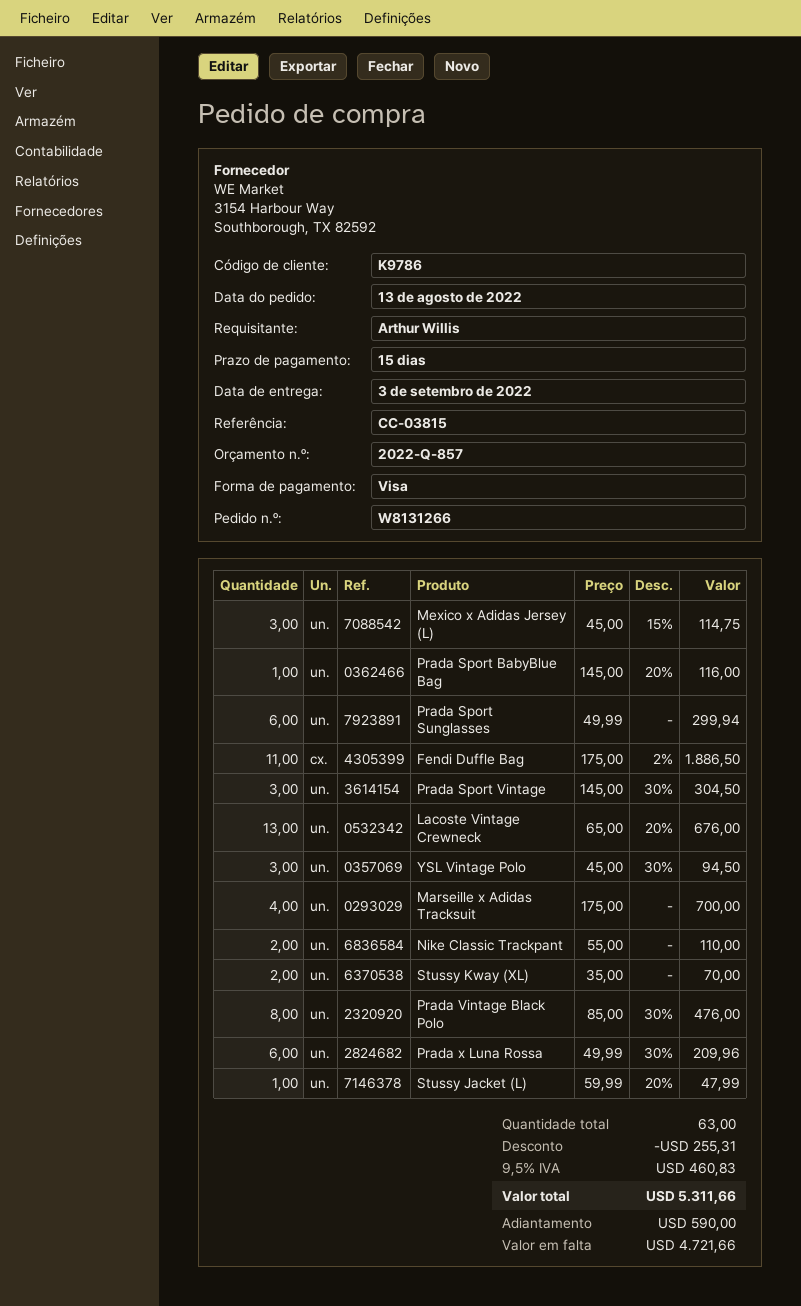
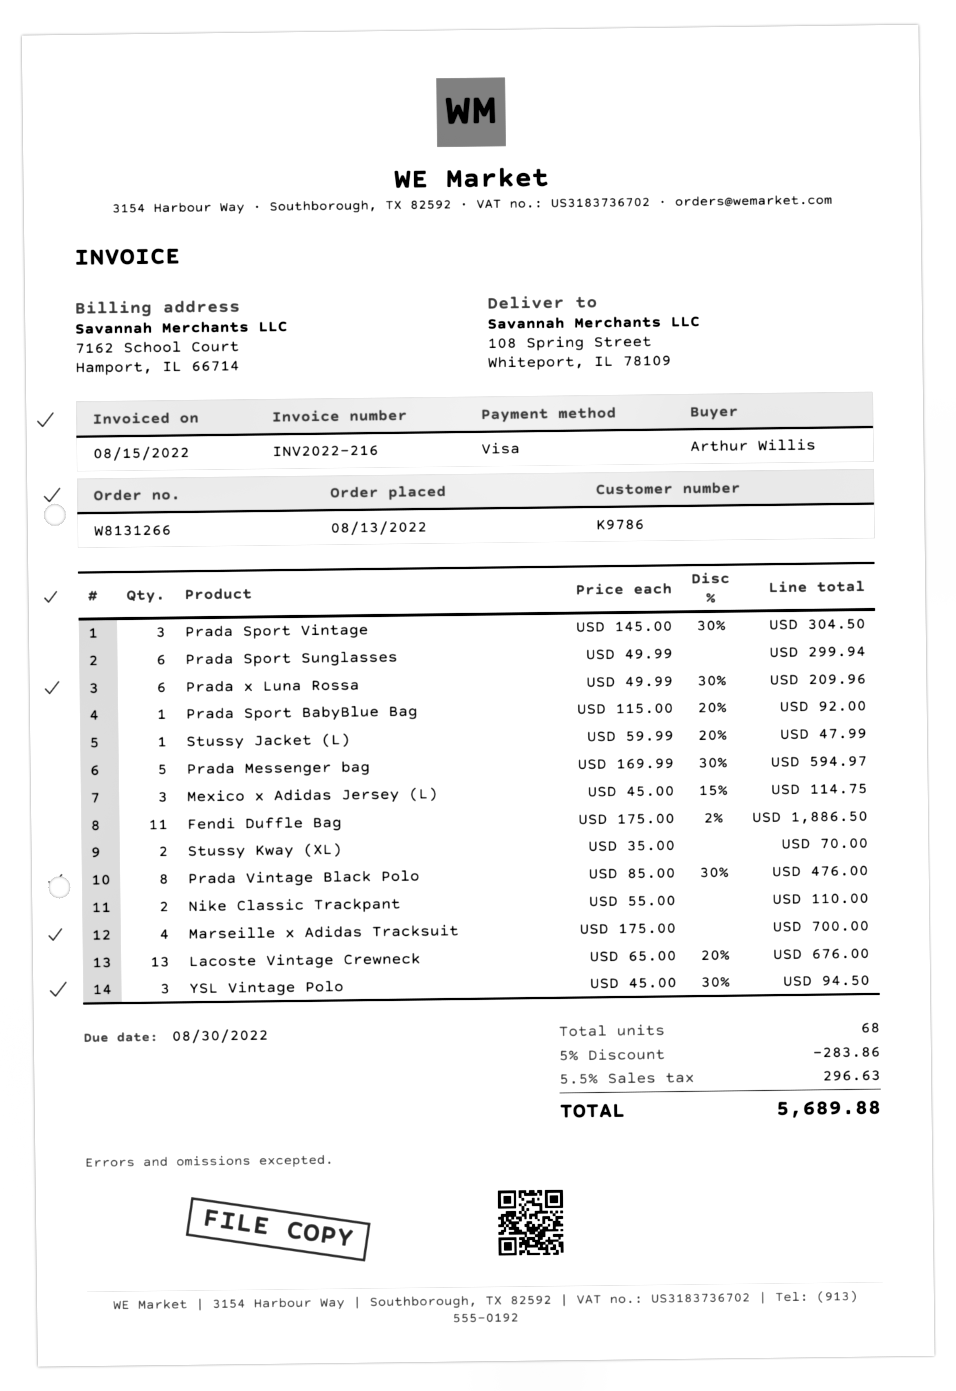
Prada Sport BabyBlue Bag: 1 x 145.00 - 20% = 116.00 -> 1 x 115.00 - 20% = 92.00
Prada Messenger bag: none -> 5 x 169.99 - 30% = 594.97
total quantity: 63 -> 68
discount: 255.31 -> 283.86
tax: 9.5% = 460.83 -> 5.5% = 296.63
total: 5311.66 -> 5689.88

